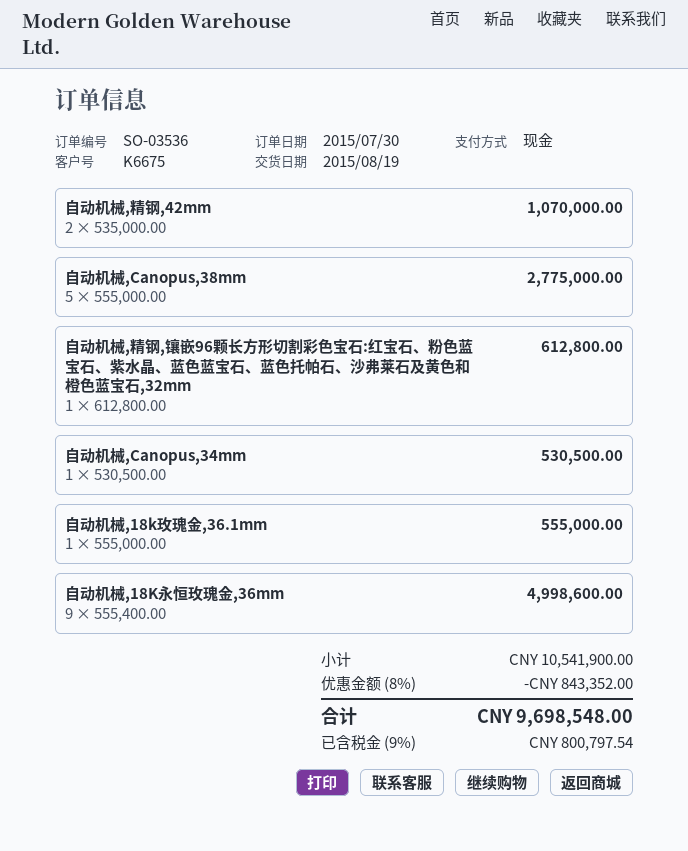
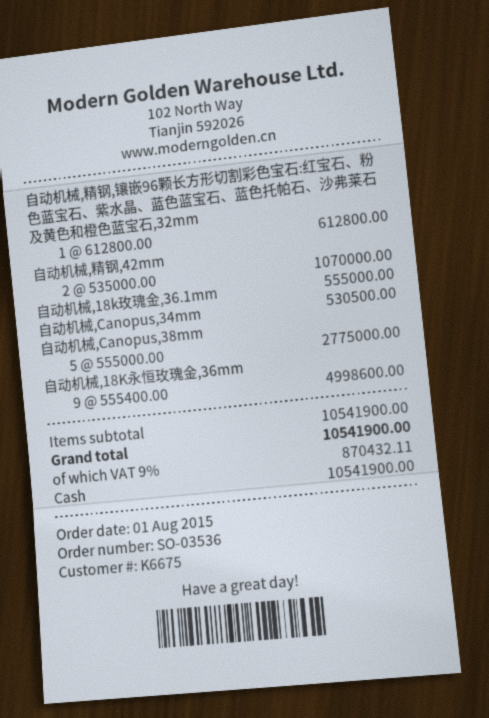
order date: 2015-07-30 -> 2015-08-01
discount: 8% = 843352.00 -> none
tax: 9% = 800797.54 -> 9% = 870432.11
total: 9698548.00 -> 10541900.00

